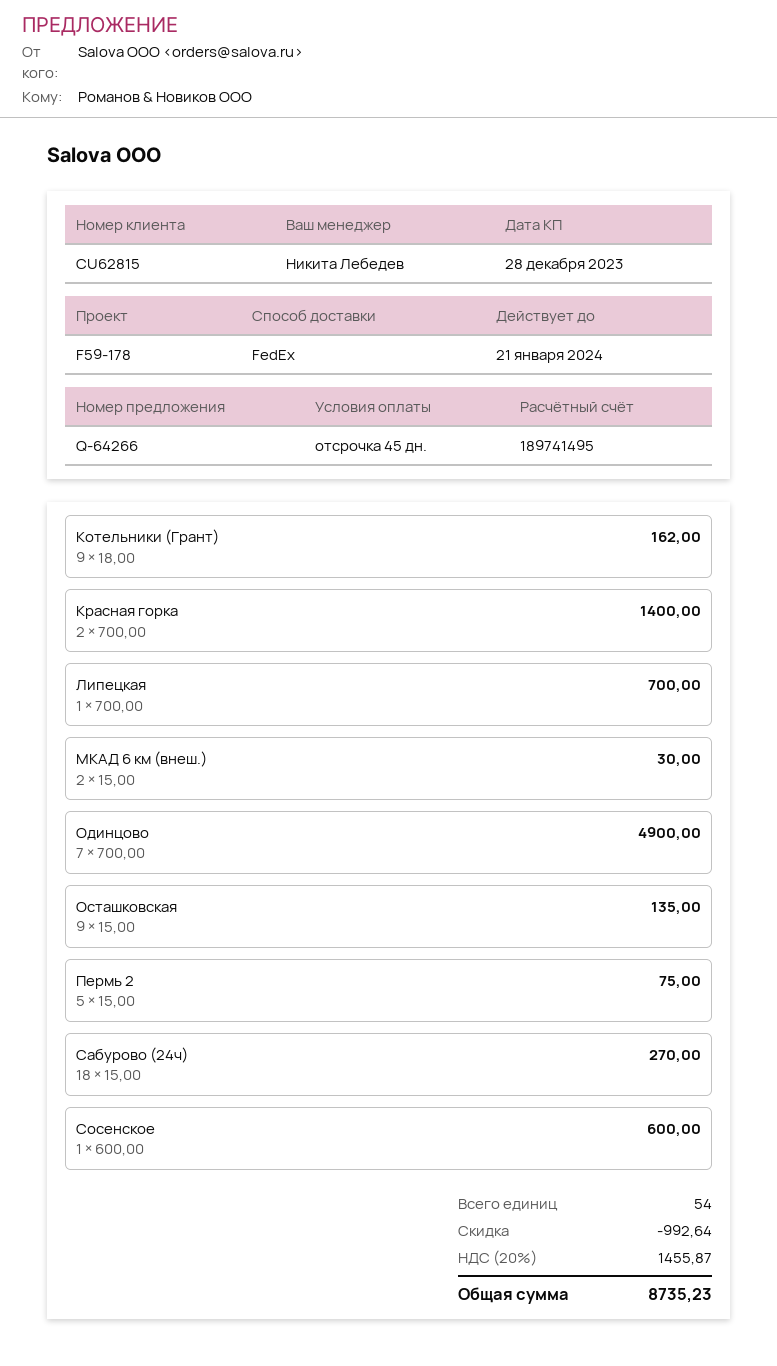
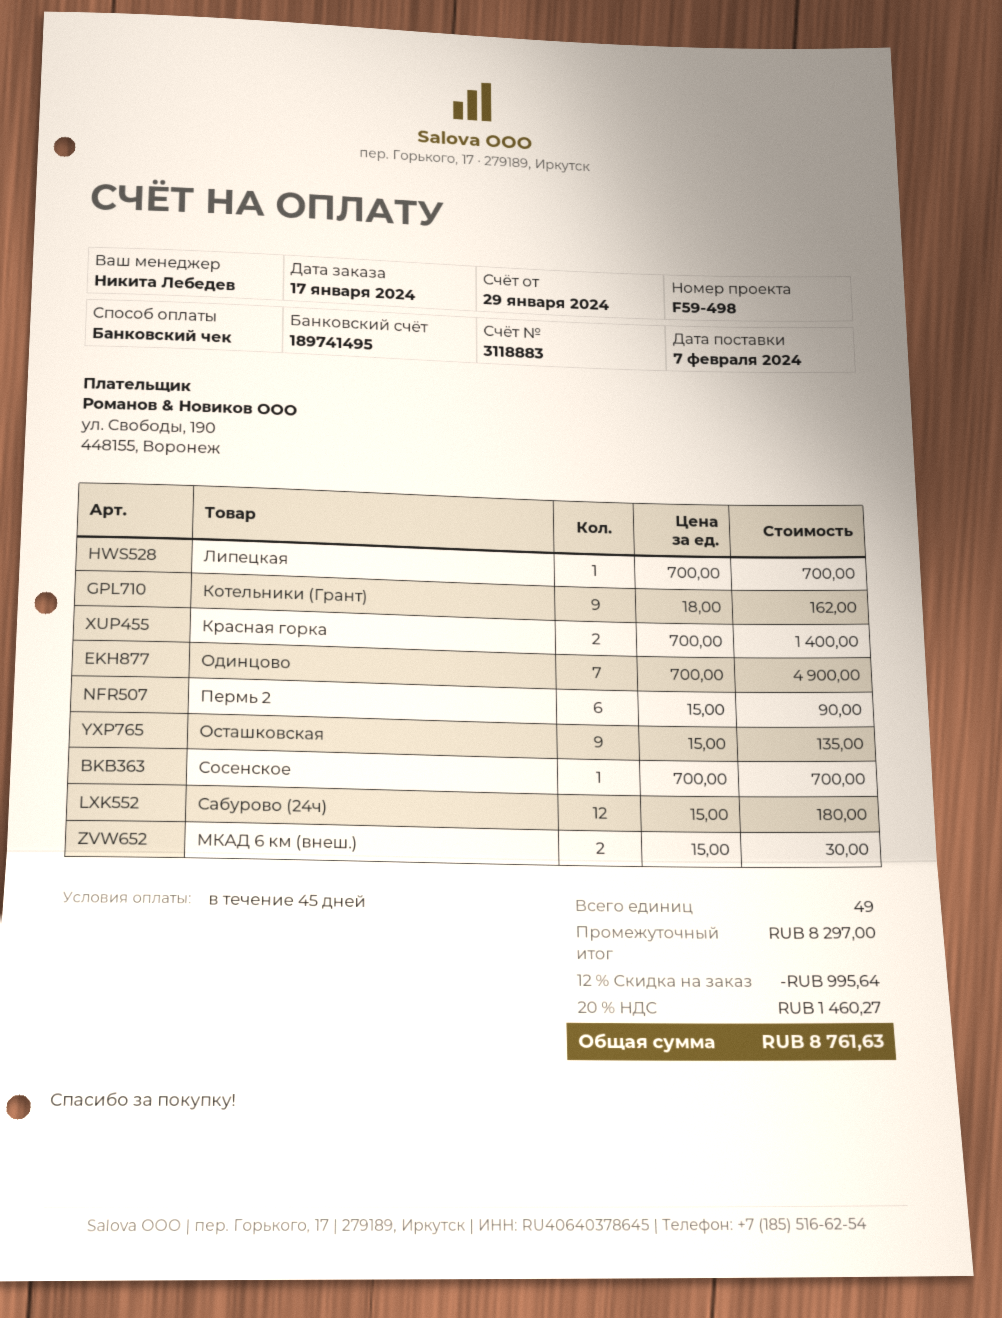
reference: F59-178 -> F59-498
Пермь 2: 5 x 15.00 = 75.00 -> 6 x 15.00 = 90.00
Сабурово (24ч): 18 x 15.00 = 270.00 -> 12 x 15.00 = 180.00
Сосенское: 1 x 600.00 = 600.00 -> 1 x 700.00 = 700.00
total quantity: 54 -> 49
discount: 992.64 -> 995.64
tax: 20% = 1455.87 -> 20% = 1460.27
total: 8735.23 -> 8761.63

